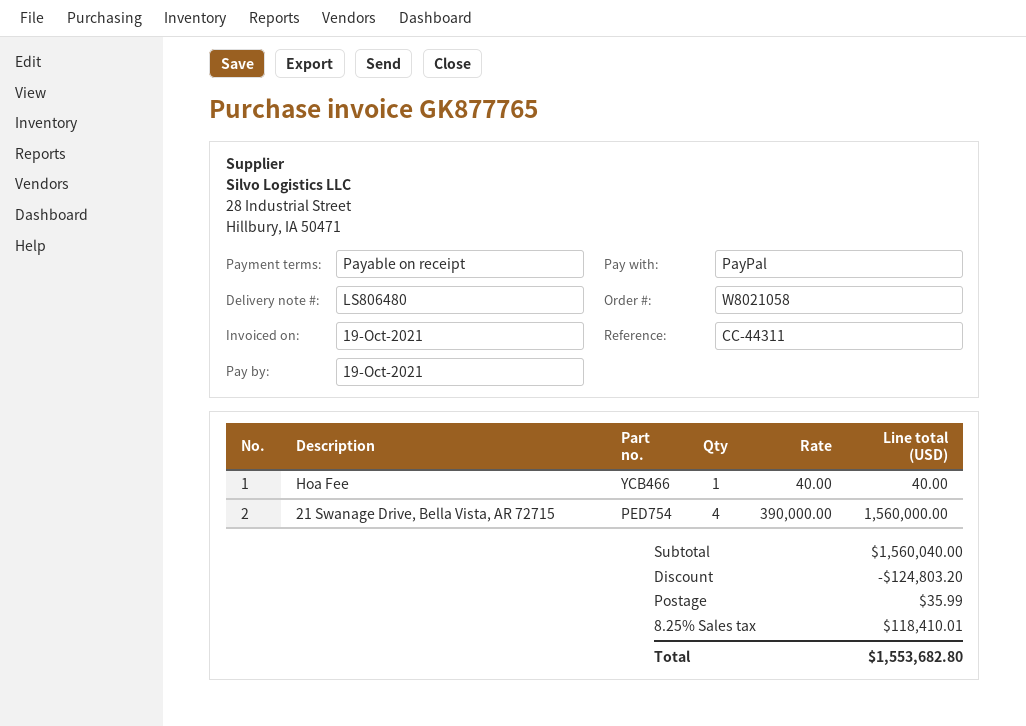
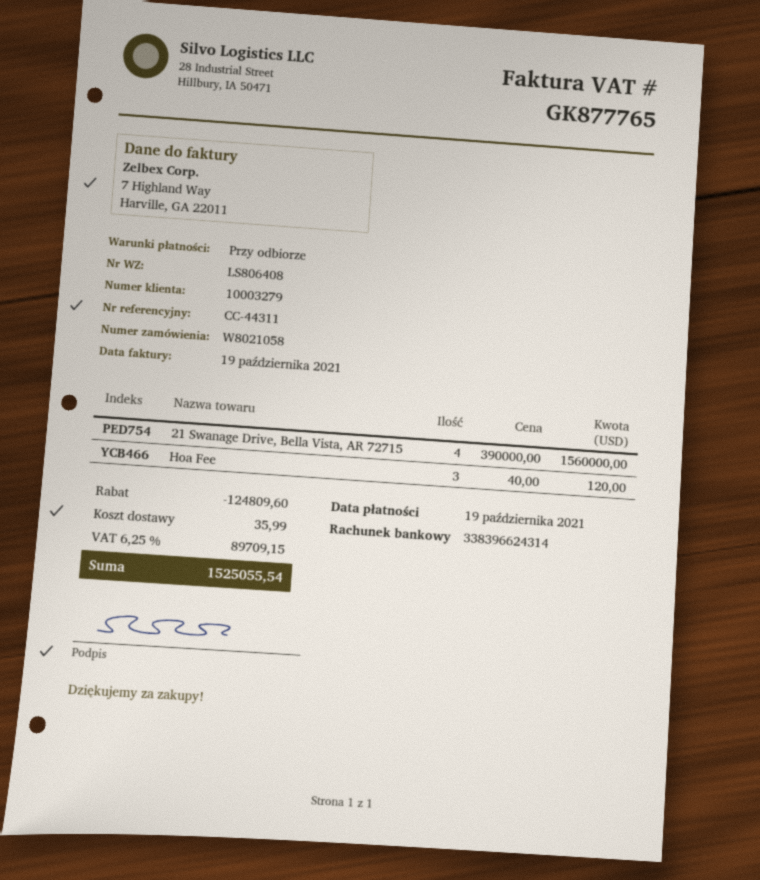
delivery note number: LS806480 -> LS806408
Hoa Fee: 1 x 40.00 = 40.00 -> 3 x 40.00 = 120.00
discount: 124803.20 -> 124809.60
tax: 8.25% = 118410.01 -> 6.25% = 89709.15
total: 1553682.80 -> 1525055.54

